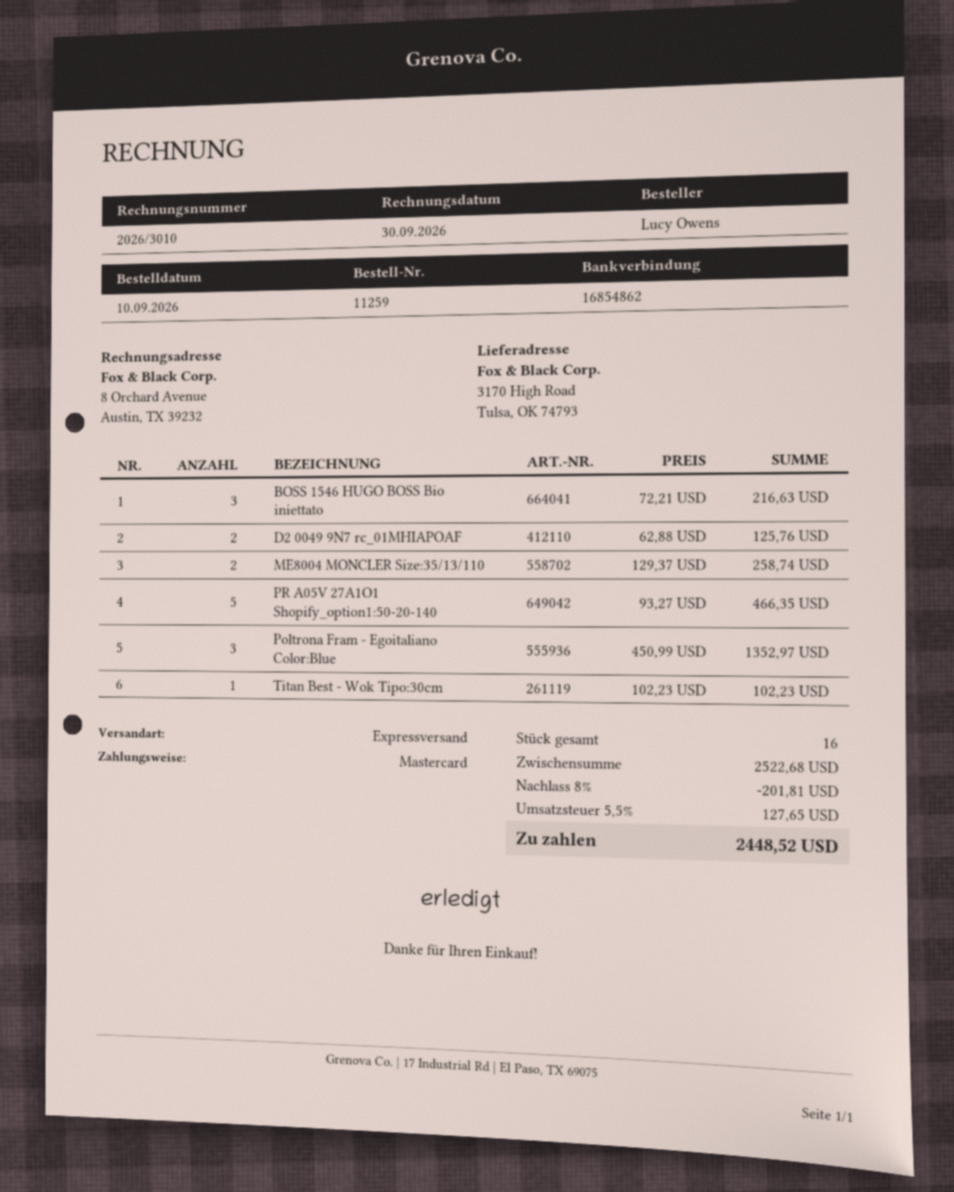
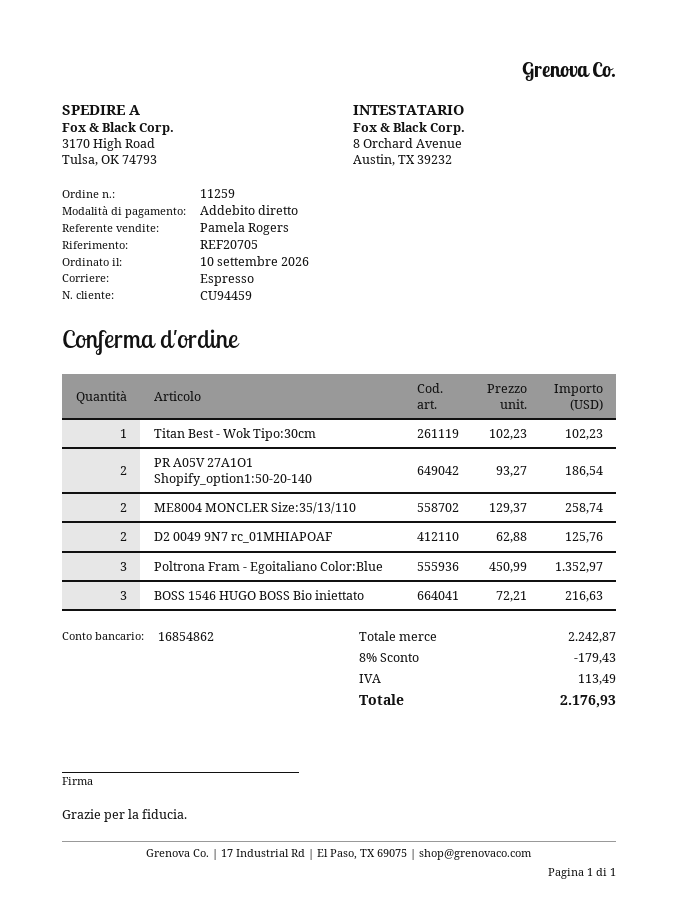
payment method: Mastercard -> direct debit
PR A05V 27A1O1 Shopify_option1:50-20-140: 5 x 93.27 = 466.35 -> 2 x 93.27 = 186.54
subtotal: 2522.68 -> 2242.87
discount: 8% = 201.81 -> 8% = 179.43
tax: 127.65 -> 113.49
total: 2448.52 -> 2176.93

